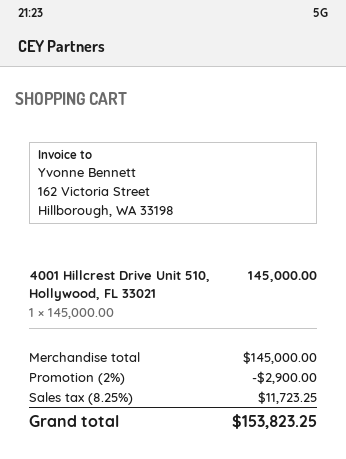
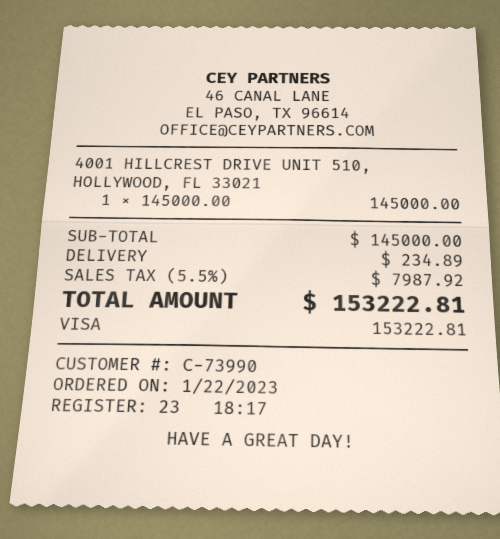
discount: 2% = 2900.00 -> none
shipping: none -> 234.89
tax: 8.25% = 11723.25 -> 5.5% = 7987.92
total: 153823.25 -> 153222.81

